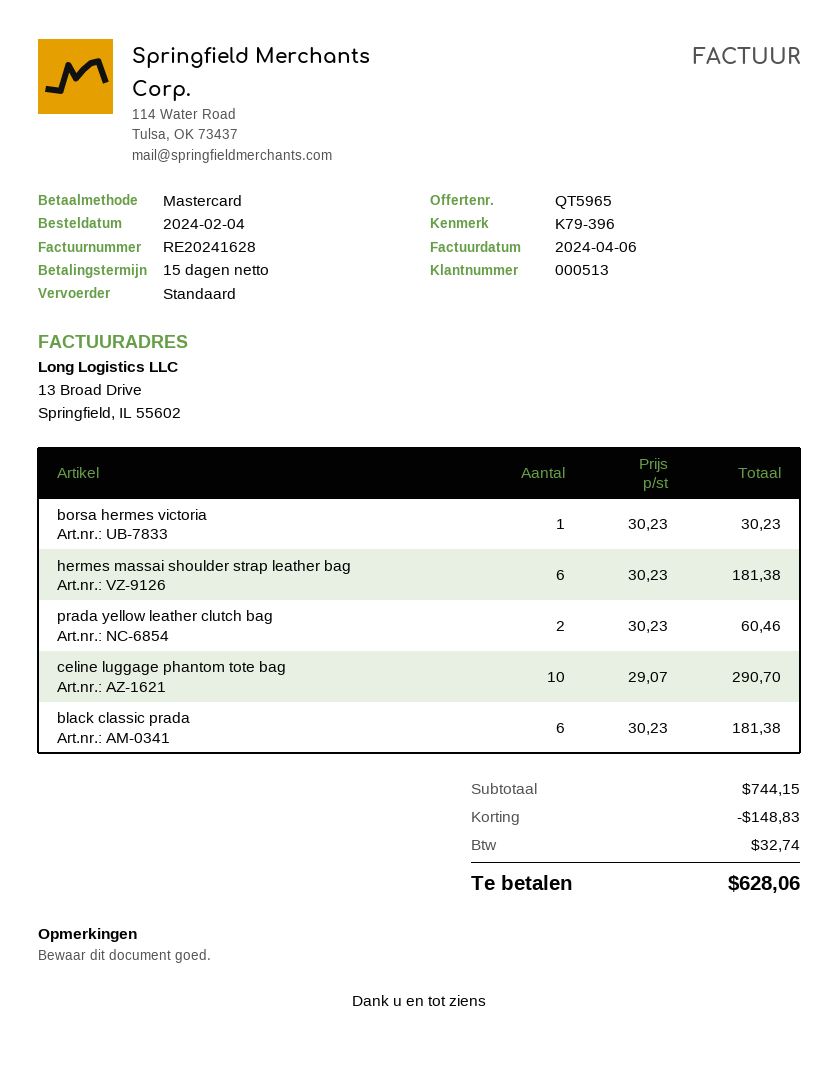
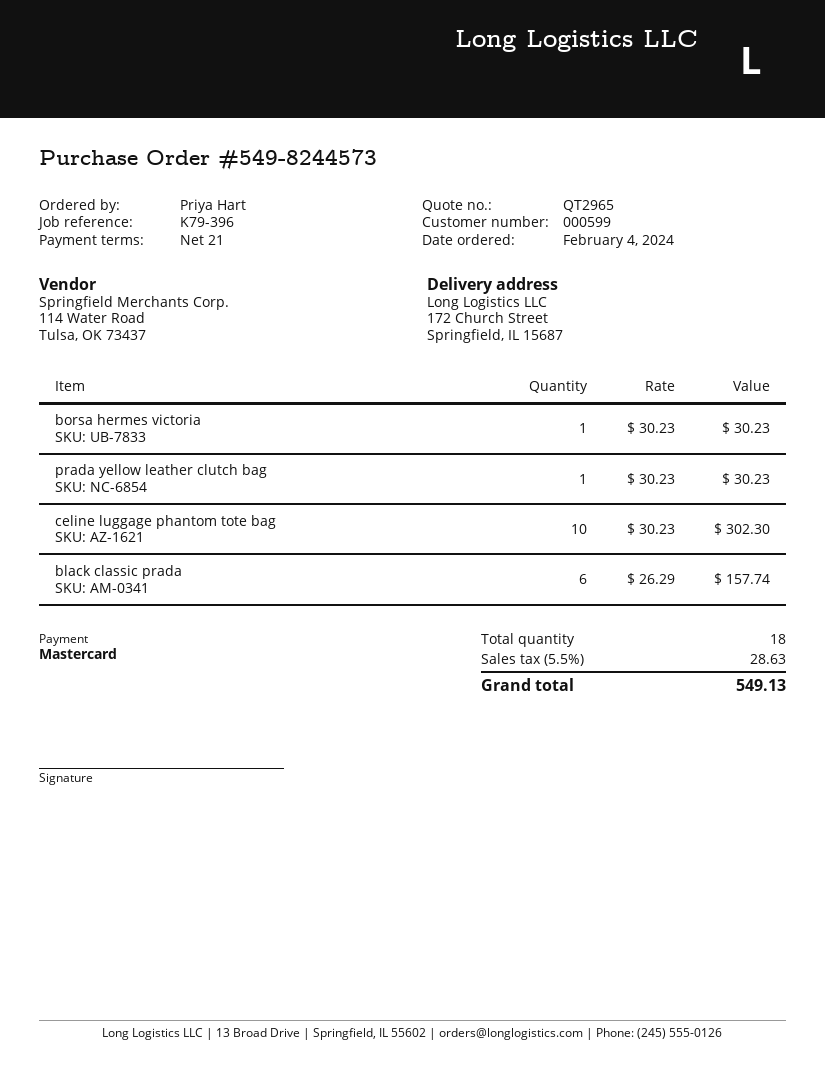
quote number: QT5965 -> QT2965
payment terms: 15 days -> 21 days
customer number: 000513 -> 000599
hermes massai shoulder strap leather bag: 6 x 30.23 = 181.38 -> none
prada yellow leather clutch bag: 2 x 30.23 = 60.46 -> 1 x 30.23 = 30.23
celine luggage phantom tote bag: 10 x 29.07 = 290.70 -> 10 x 30.23 = 302.30
black classic prada: 6 x 30.23 = 181.38 -> 6 x 26.29 = 157.74
discount: 148.83 -> none
tax: 32.74 -> 28.63
total: 628.06 -> 549.13

